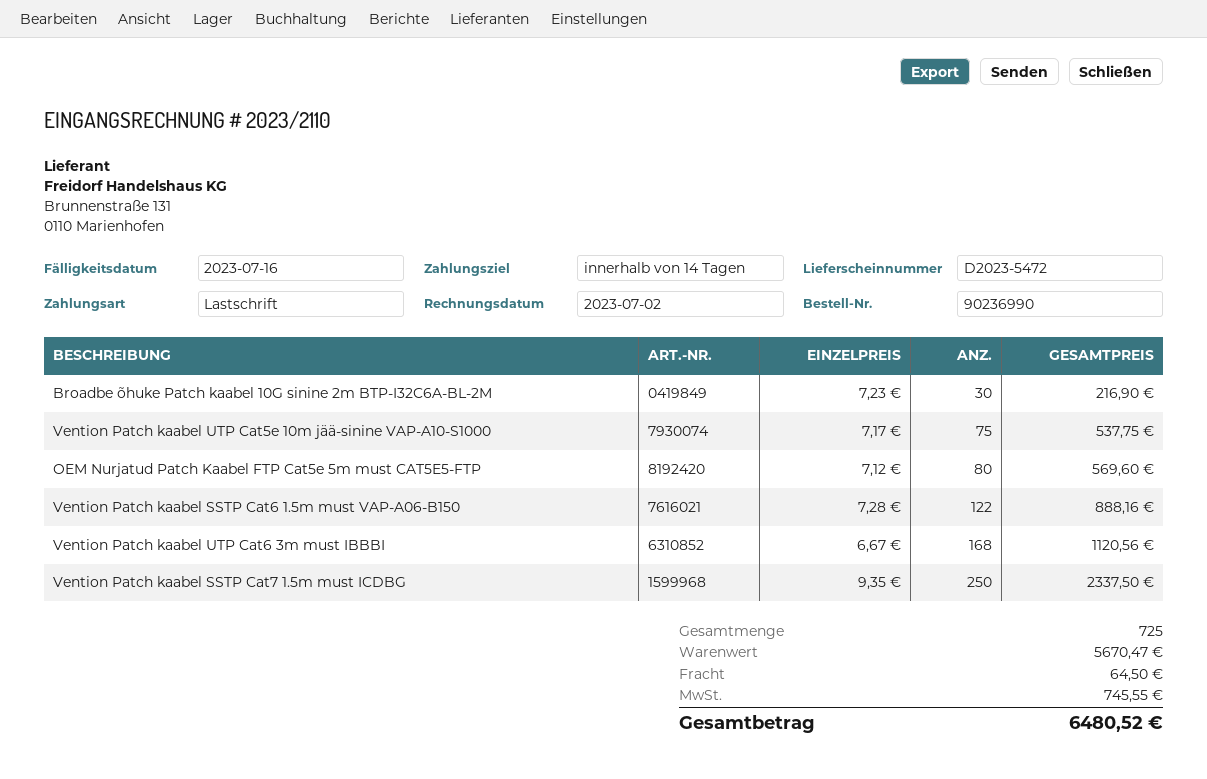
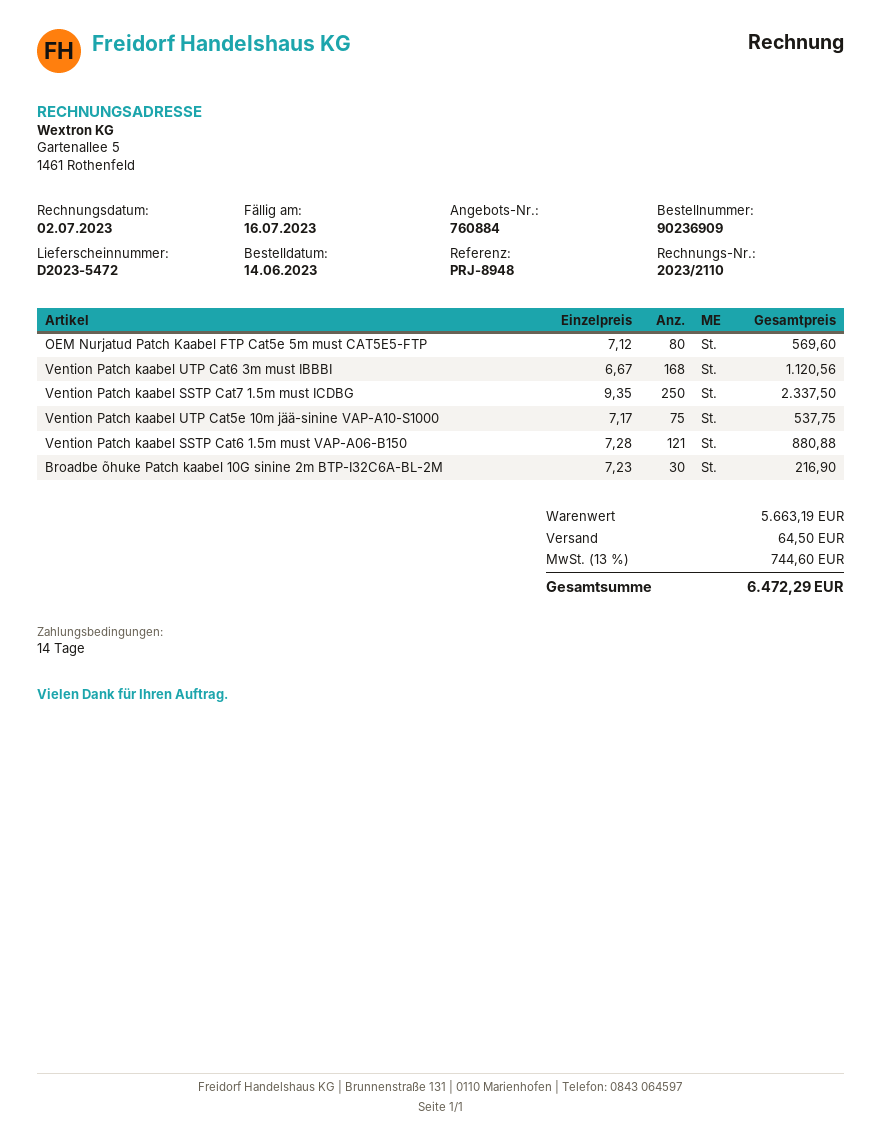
order number: 90236990 -> 90236909
Vention Patch kaabel SSTP Cat6 1.5m must VAP-A06-B150: 122 x 7.28 = 888.16 -> 121 x 7.28 = 880.88
subtotal: 5670.47 -> 5663.19
tax: 745.55 -> 744.60
total: 6480.52 -> 6472.29

